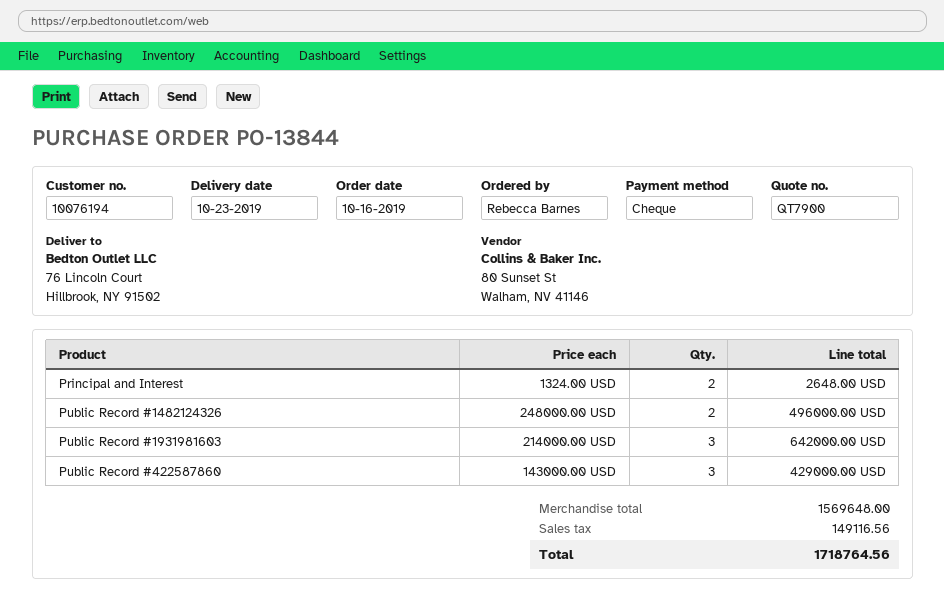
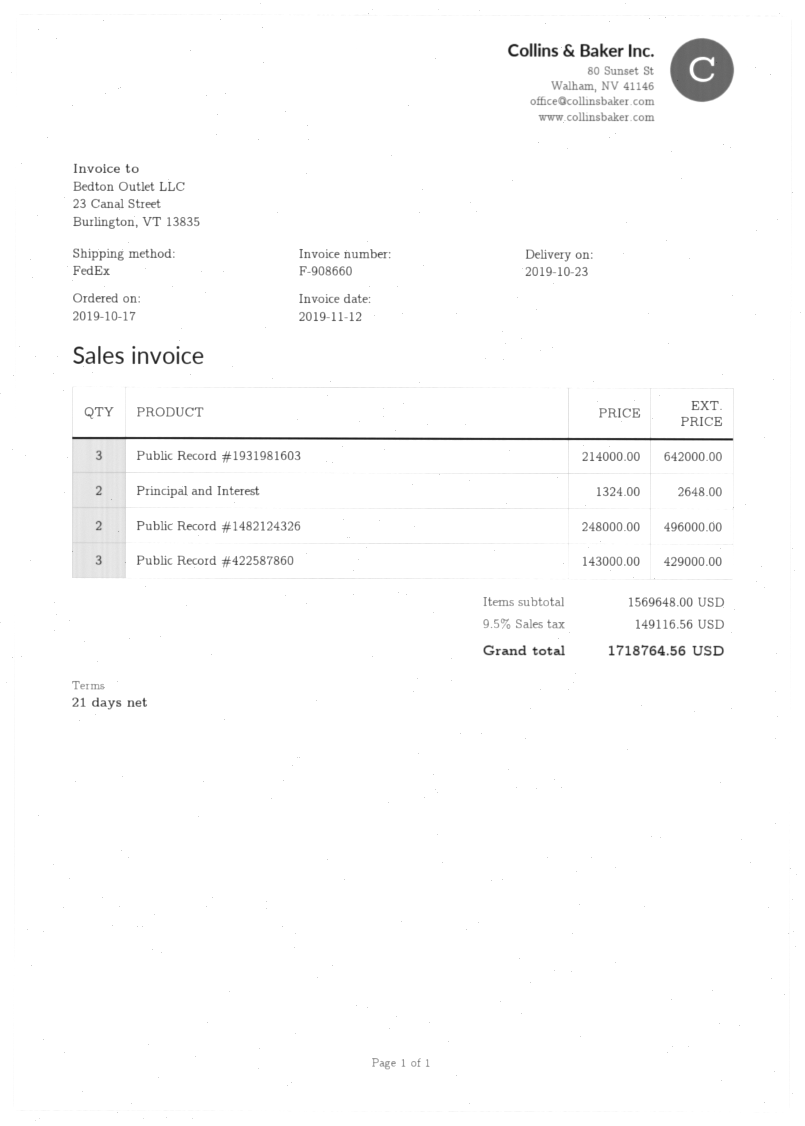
order date: 2019-10-16 -> 2019-10-17

